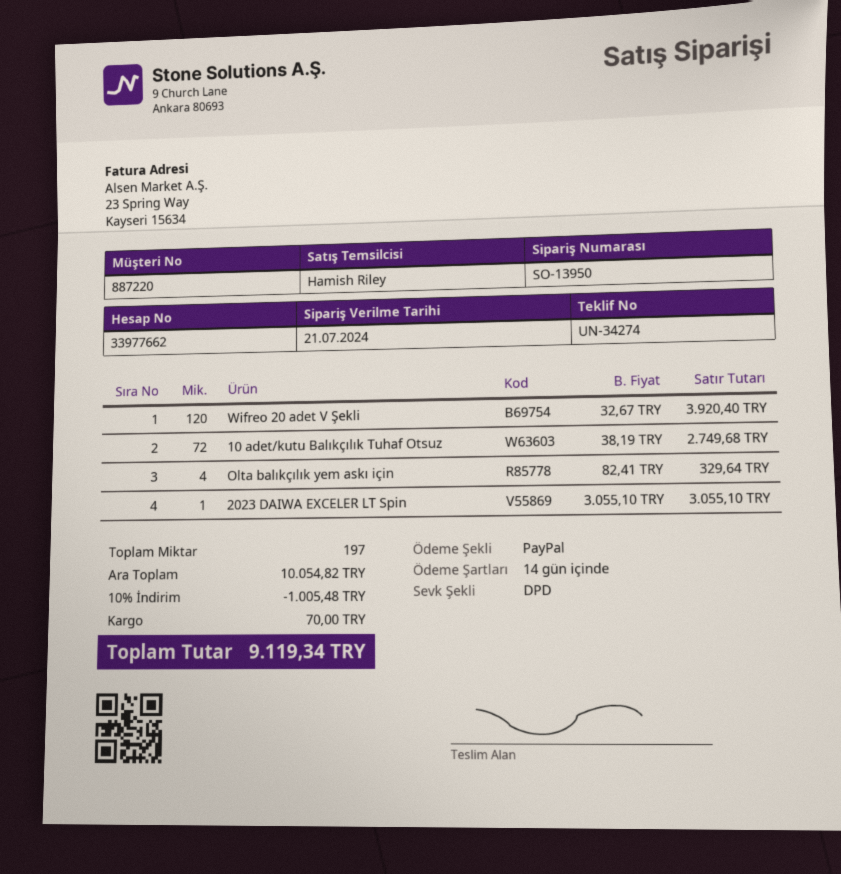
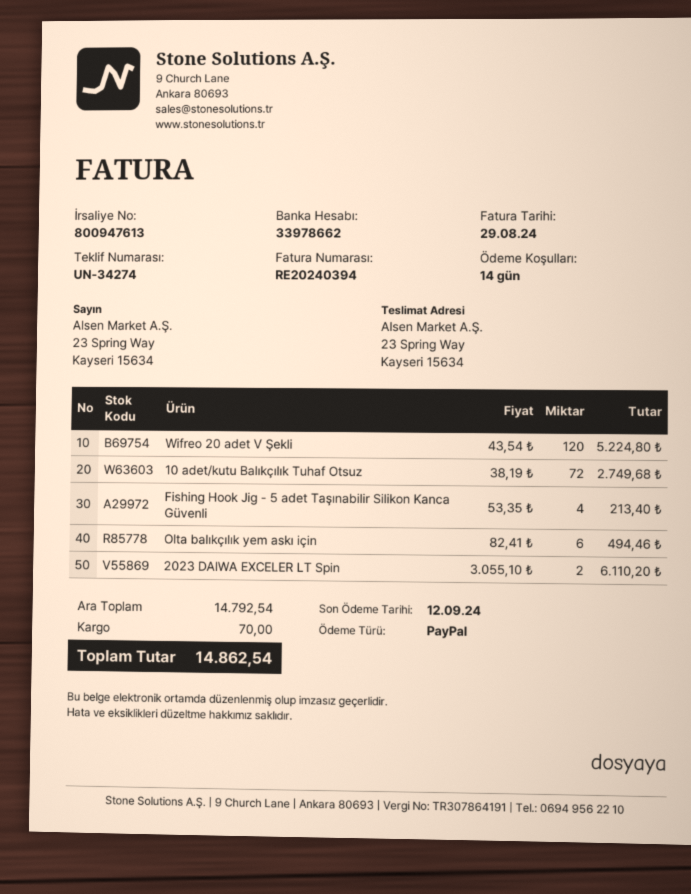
bank account: 33977662 -> 33978662
Wifreo 20 adet V Şekli: 120 x 32.67 = 3920.40 -> 120 x 43.54 = 5224.80
Olta balıkçılık yem askı için: 4 x 82.41 = 329.64 -> 6 x 82.41 = 494.46
2023 DAIWA EXCELER LT Spin: 1 x 3055.10 = 3055.10 -> 2 x 3055.10 = 6110.20
Fishing Hook Jig - 5 adet Taşınabilir Silikon Kanca Güvenli: none -> 4 x 53.35 = 213.40
subtotal: 10054.82 -> 14792.54
discount: 10% = 1005.48 -> none
total: 9119.34 -> 14862.54

